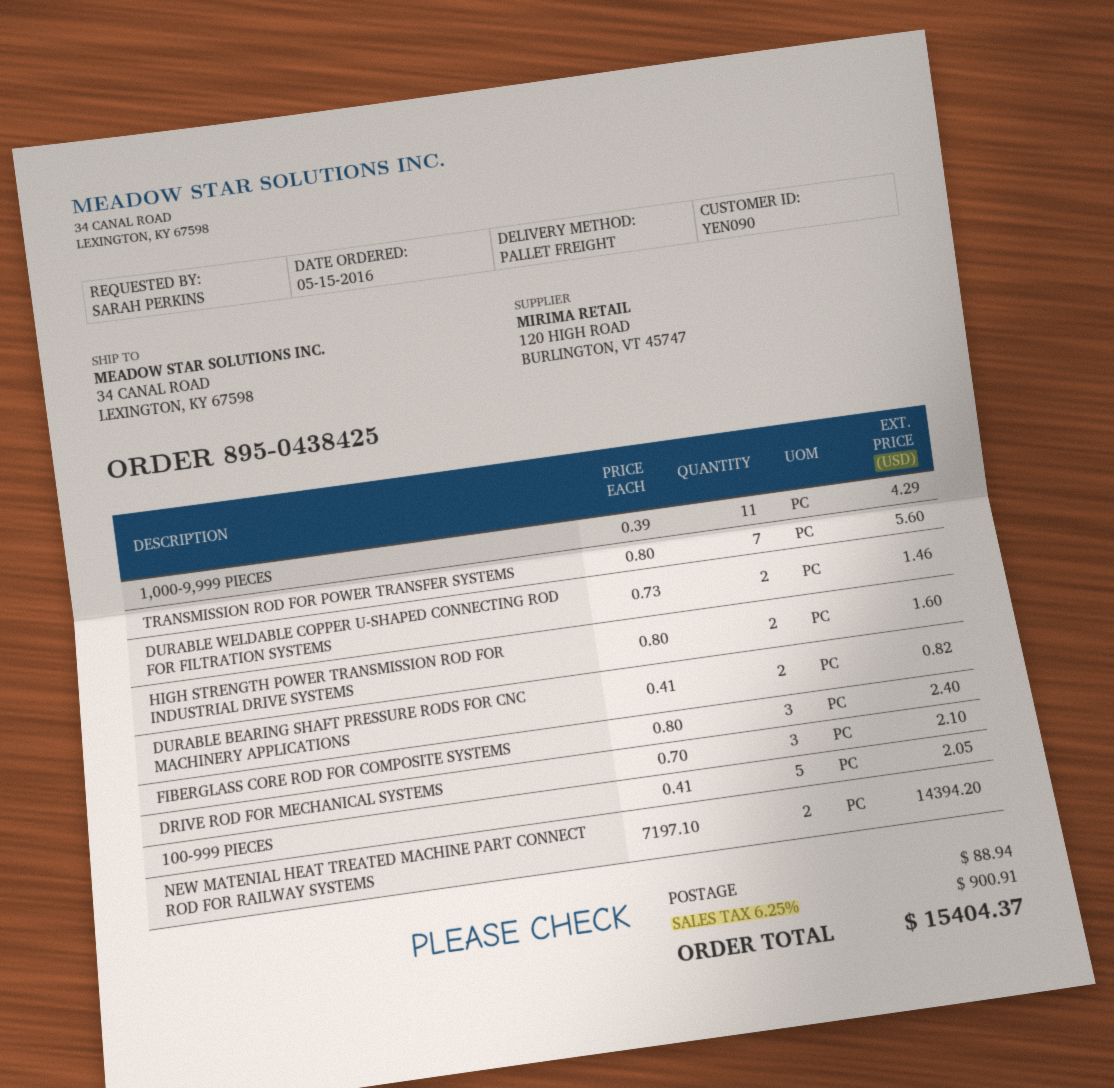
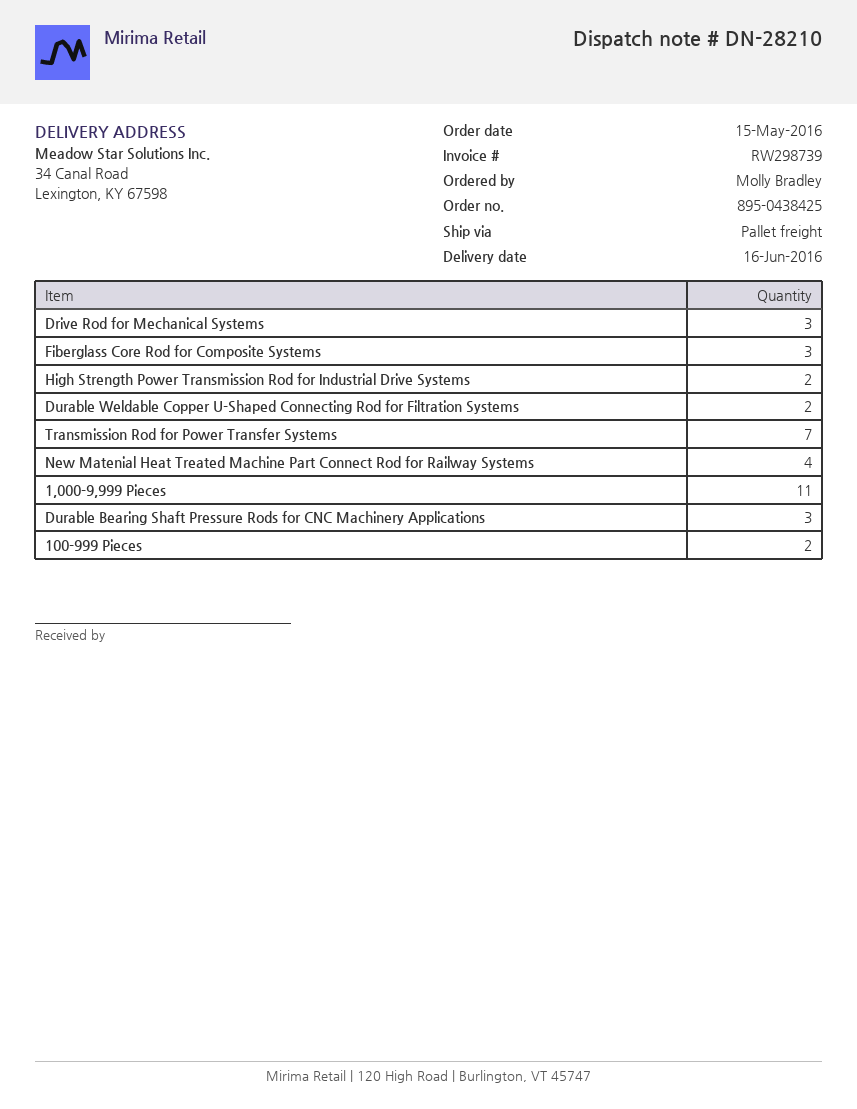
ordered by: SARAH PERKINS -> Molly Bradley
DURABLE BEARING SHAFT PRESSURE RODS FOR CNC MACHINERY APPLICATIONS: 2 -> 3
100-999 PIECES: 5 -> 2
NEW MATENIAL HEAT TREATED MACHINE PART CONNECT ROD FOR RAILWAY SYSTEMS: 2 -> 4

